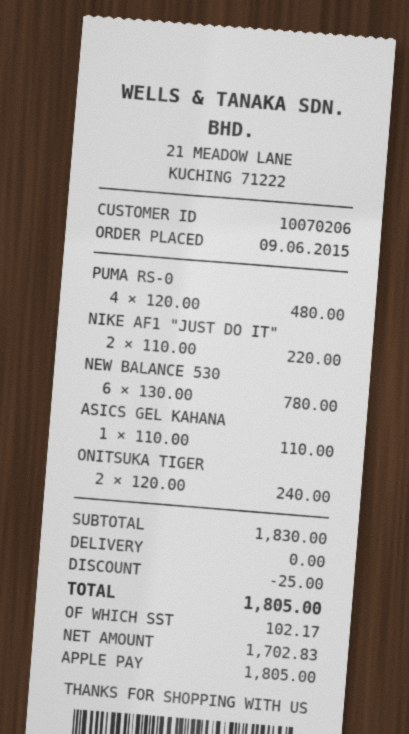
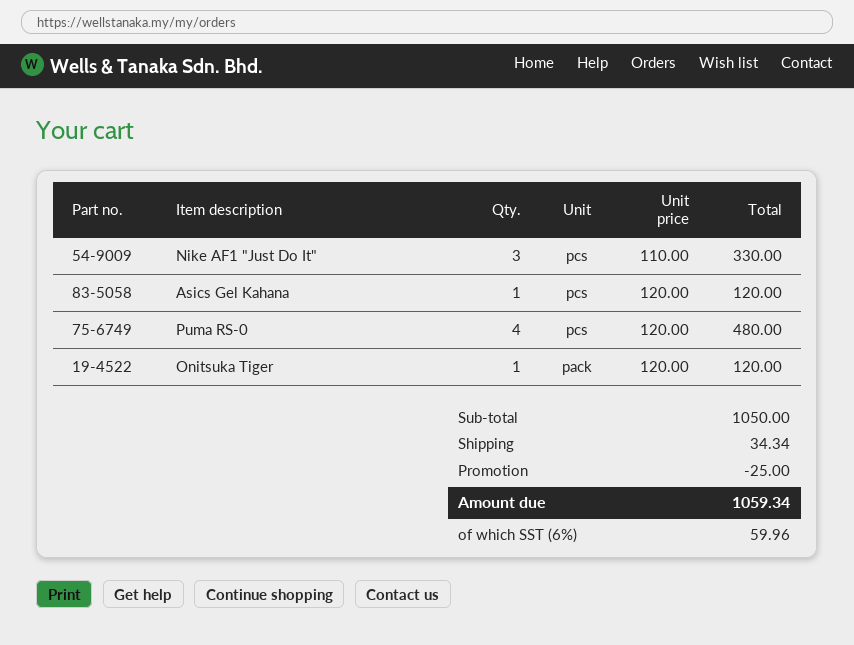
NIKE AF1 "JUST DO IT": 2 x 110.00 = 220.00 -> 3 x 110.00 = 330.00
NEW BALANCE 530: 6 x 130.00 = 780.00 -> none
ASICS GEL KAHANA: 1 x 110.00 = 110.00 -> 1 x 120.00 = 120.00
ONITSUKA TIGER: 2 x 120.00 = 240.00 -> 1 x 120.00 = 120.00
subtotal: 1830.00 -> 1050.00
shipping: 0.00 -> 34.34
tax: 102.17 -> 59.96
total: 1805.00 -> 1059.34

